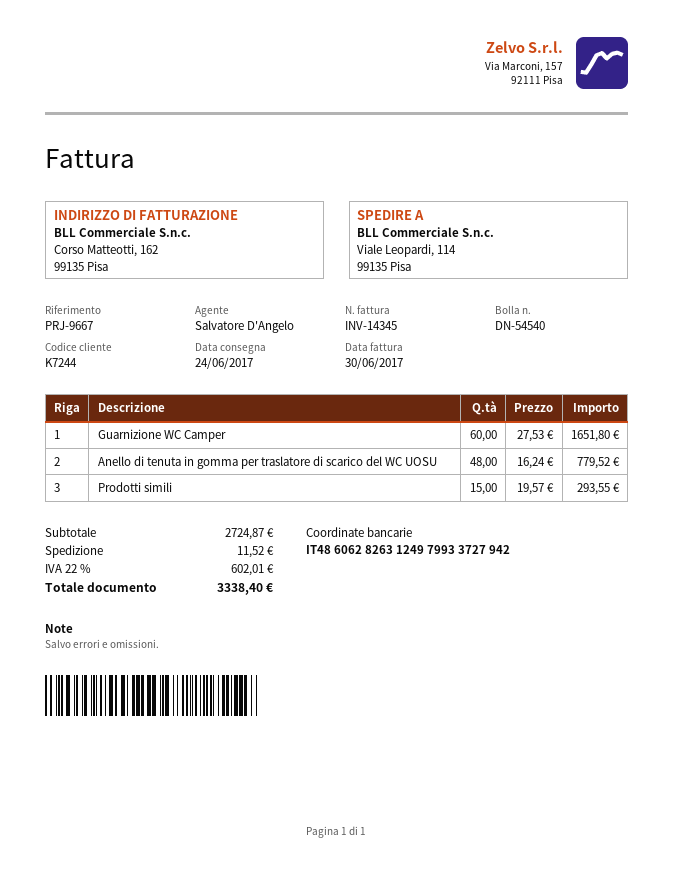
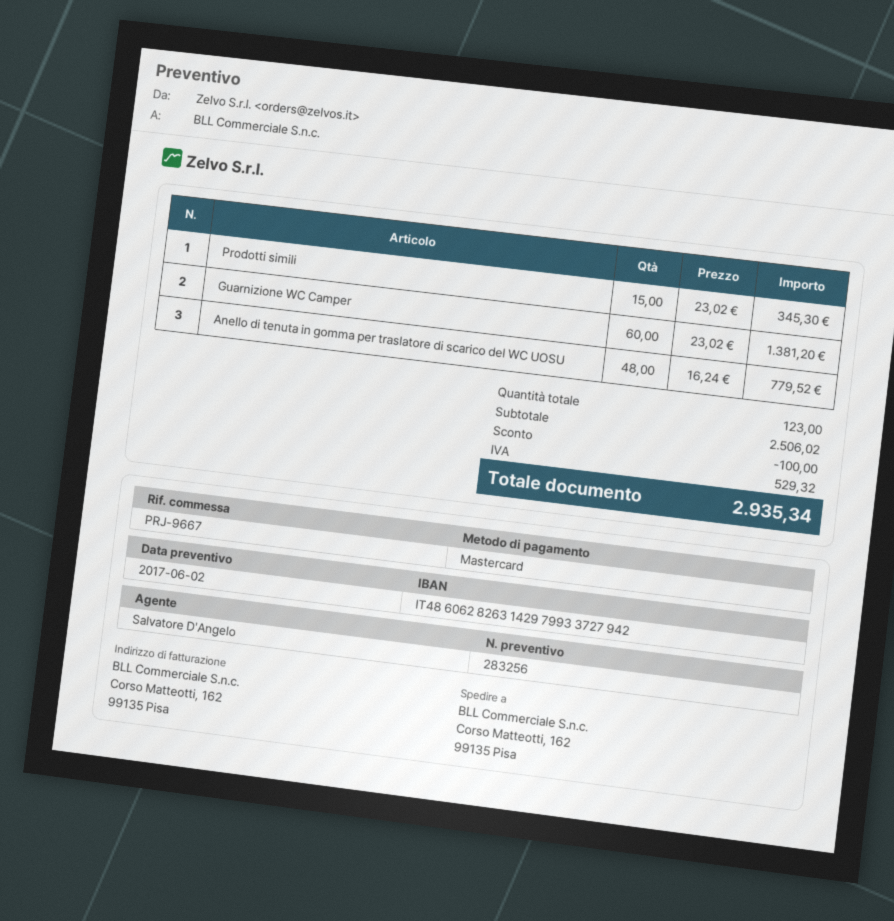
bank account: IT4860628263124979933727942 -> IT4860628263142979933727942
ship to: Viale Leopardi, 114, 99135 Pisa -> Corso Matteotti, 162, 99135 Pisa
Guarnizione WC Camper: 60 x 27.53 = 1651.80 -> 60 x 23.02 = 1381.20
Prodotti simili: 15 x 19.57 = 293.55 -> 15 x 23.02 = 345.30
subtotal: 2724.87 -> 2506.02
discount: none -> 100.00
shipping: 11.52 -> none
tax: 602.01 -> 529.32
total: 3338.40 -> 2935.34

